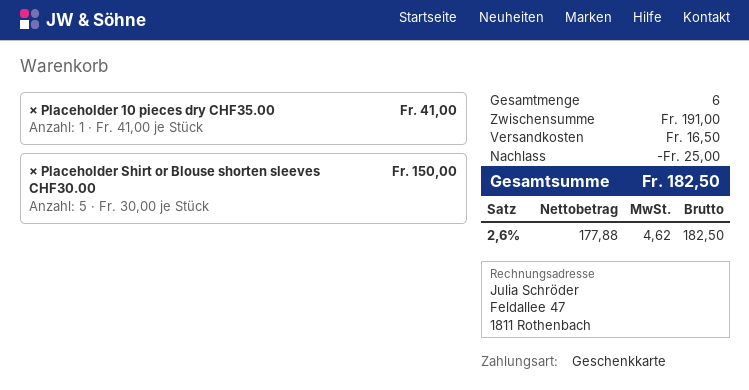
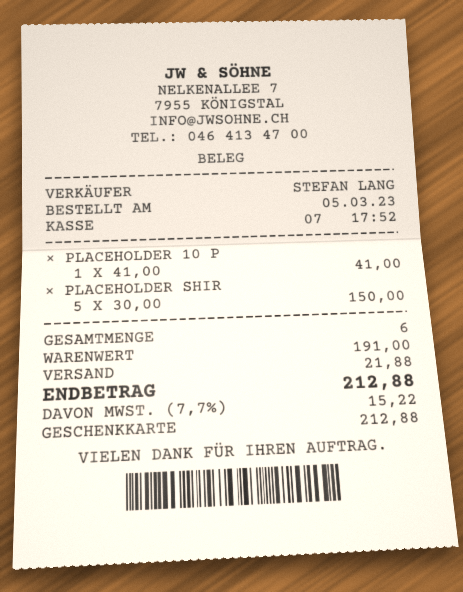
discount: 25.00 -> none
shipping: 16.50 -> 21.88
tax: 2.6% = 4.62 -> 7.7% = 15.22
total: 182.50 -> 212.88

